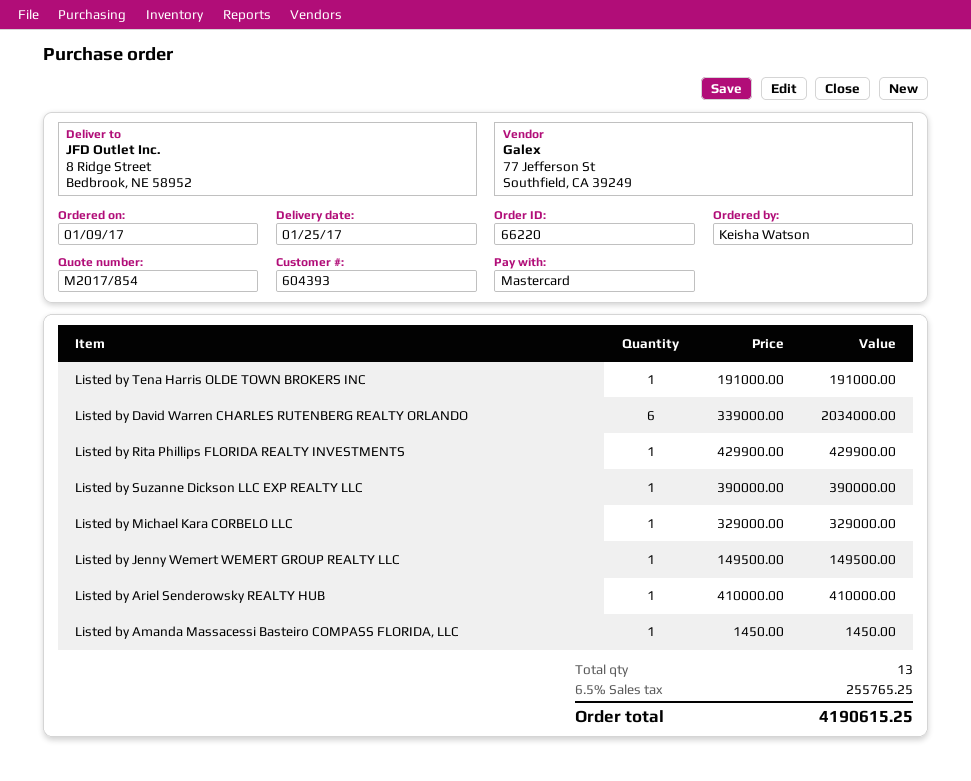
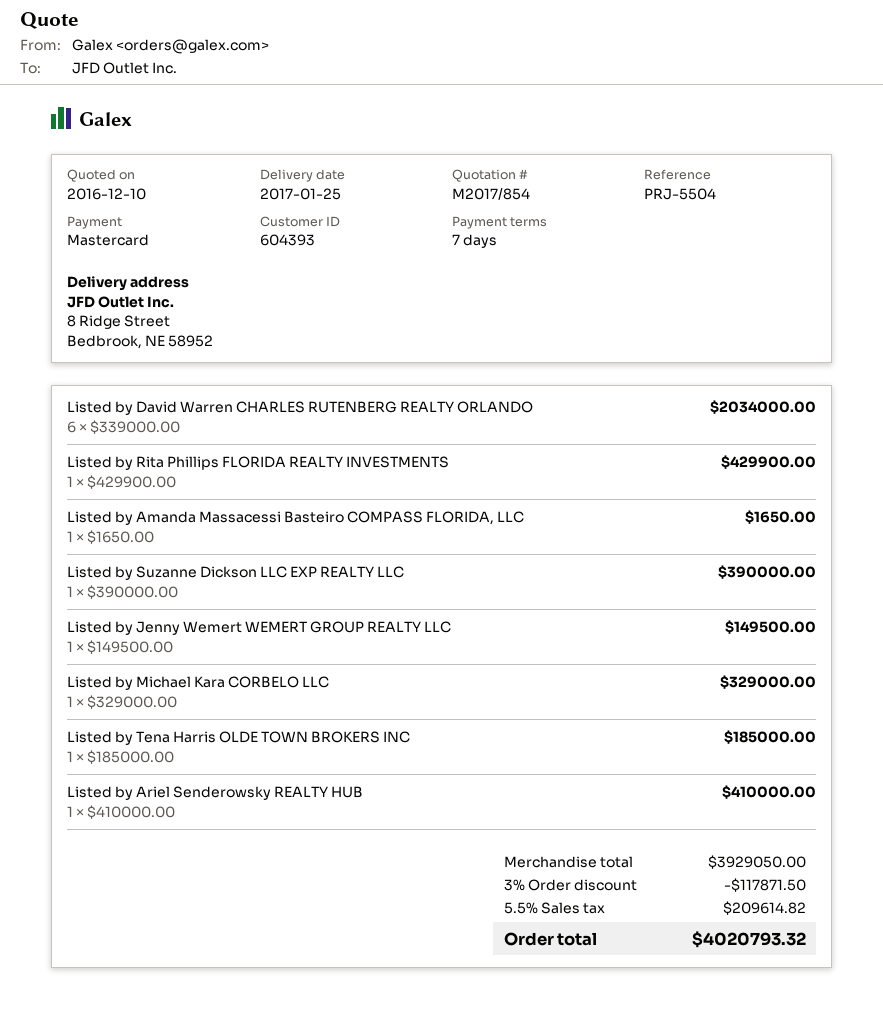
Listed by Tena Harris OLDE TOWN BROKERS INC: 1 x 191000.00 = 191000.00 -> 1 x 185000.00 = 185000.00
Listed by Amanda Massacessi Basteiro COMPASS FLORIDA, LLC: 1 x 1450.00 = 1450.00 -> 1 x 1650.00 = 1650.00
discount: none -> 3% = 117871.50
tax: 6.5% = 255765.25 -> 5.5% = 209614.82
total: 4190615.25 -> 4020793.32

